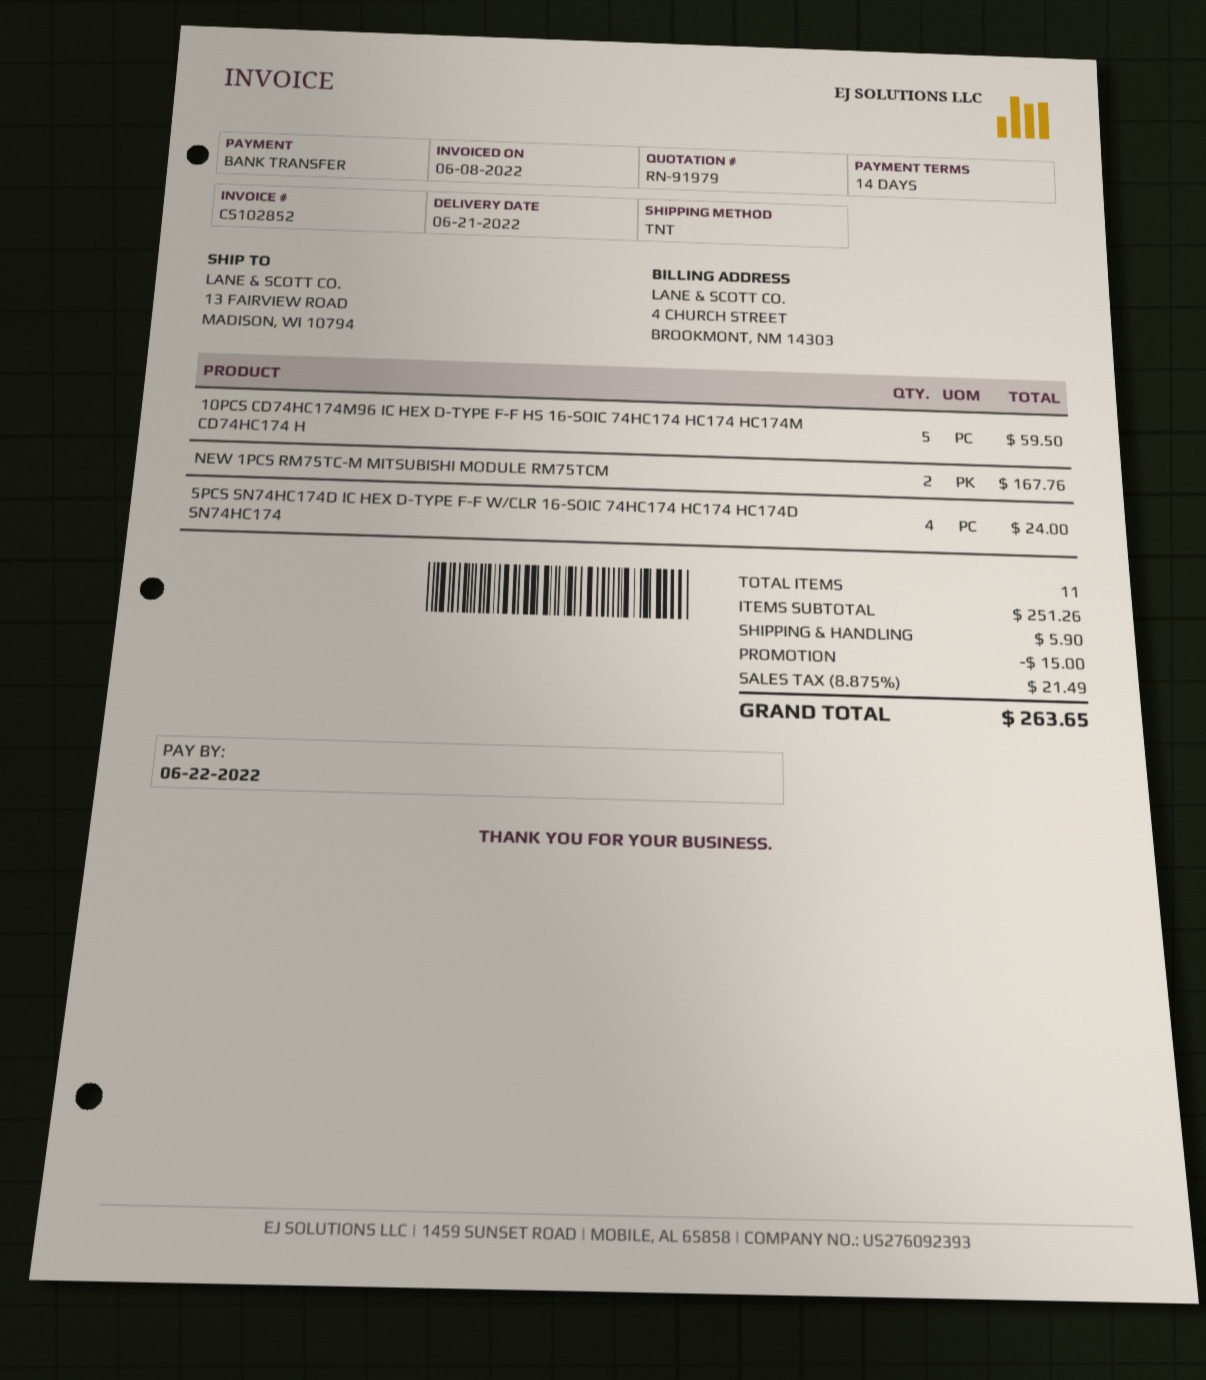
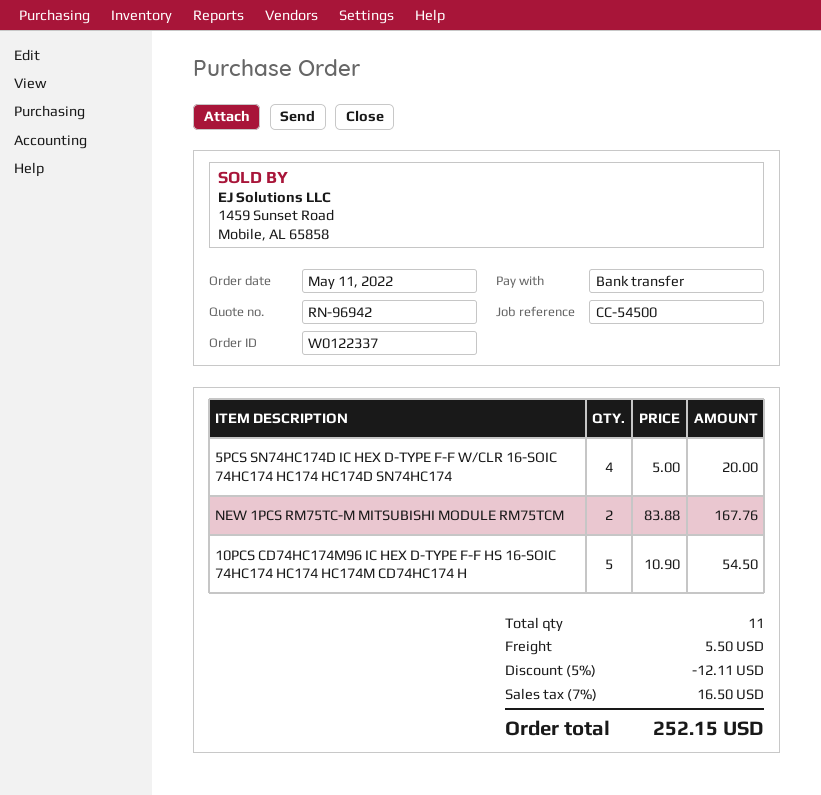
quote number: RN-91979 -> RN-96942
10PCS CD74HC174M96 IC HEX D-TYPE F-F HS 16-SOIC 74HC174 HC174 HC174M CD74HC174 H: 5 for 59.50 -> 5 for 54.50
5PCS SN74HC174D IC HEX D-TYPE F-F W/CLR 16-SOIC 74HC174 HC174 HC174D SN74HC174: 4 for 24.00 -> 4 for 20.00
discount: 15.00 -> 12.11
shipping: 5.90 -> 5.50
tax: 8.875% = 21.49 -> 7% = 16.50
total: 263.65 -> 252.15

